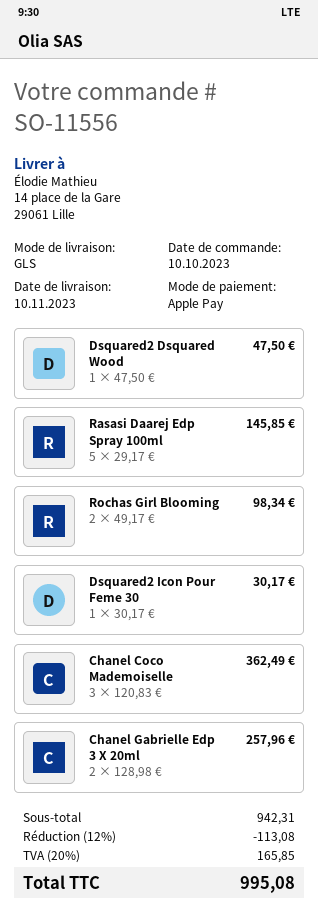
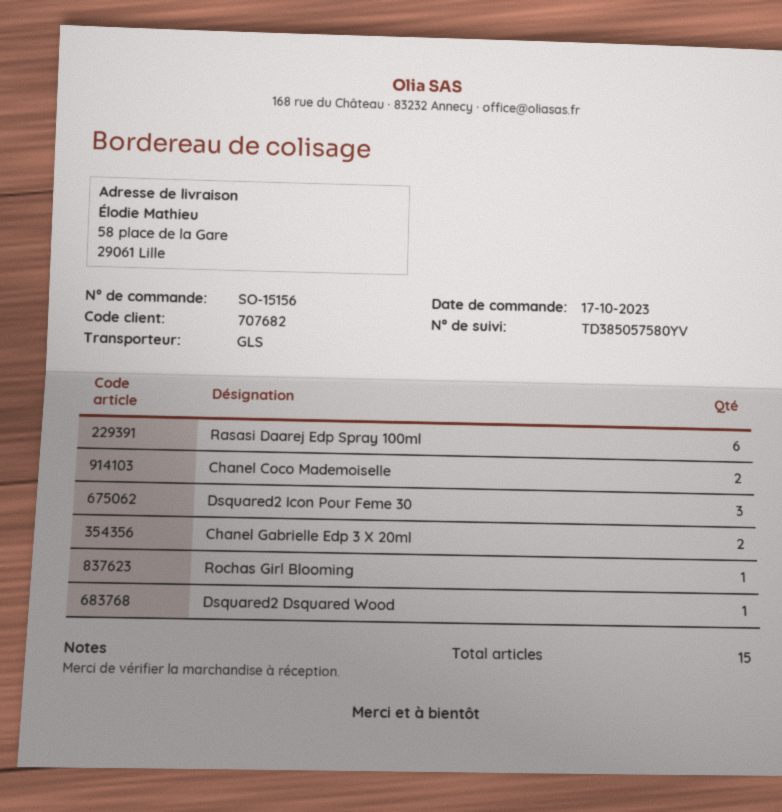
order number: SO-11556 -> SO-15156
order date: 2023-10-10 -> 2023-10-17
ship to: 14 place de la Gare, 29061 Lille -> 58 place de la Gare, 29061 Lille
Rasasi Daarej Edp Spray 100ml: 5 -> 6
Rochas Girl Blooming: 2 -> 1
Dsquared2 Icon Pour Feme 30: 1 -> 3
Chanel Coco Mademoiselle: 3 -> 2

